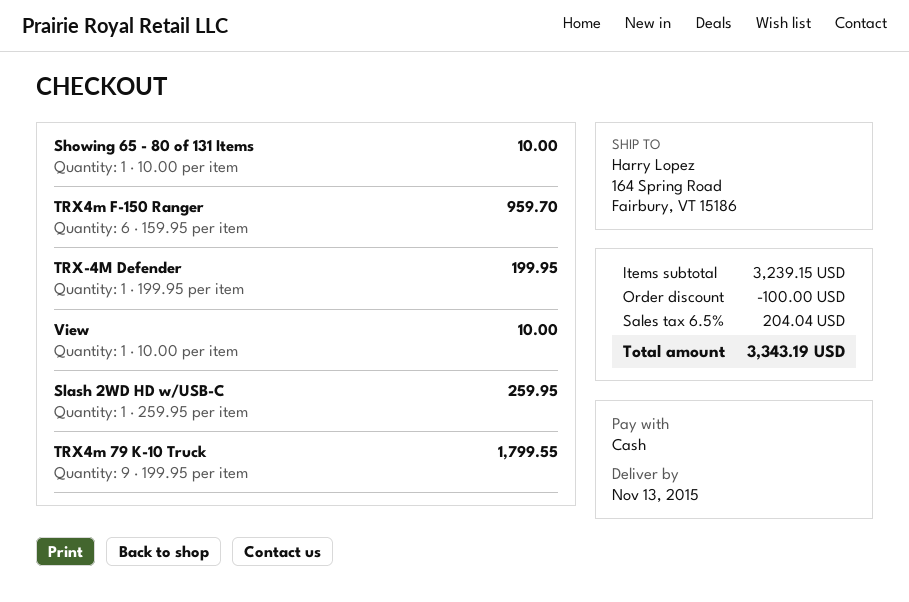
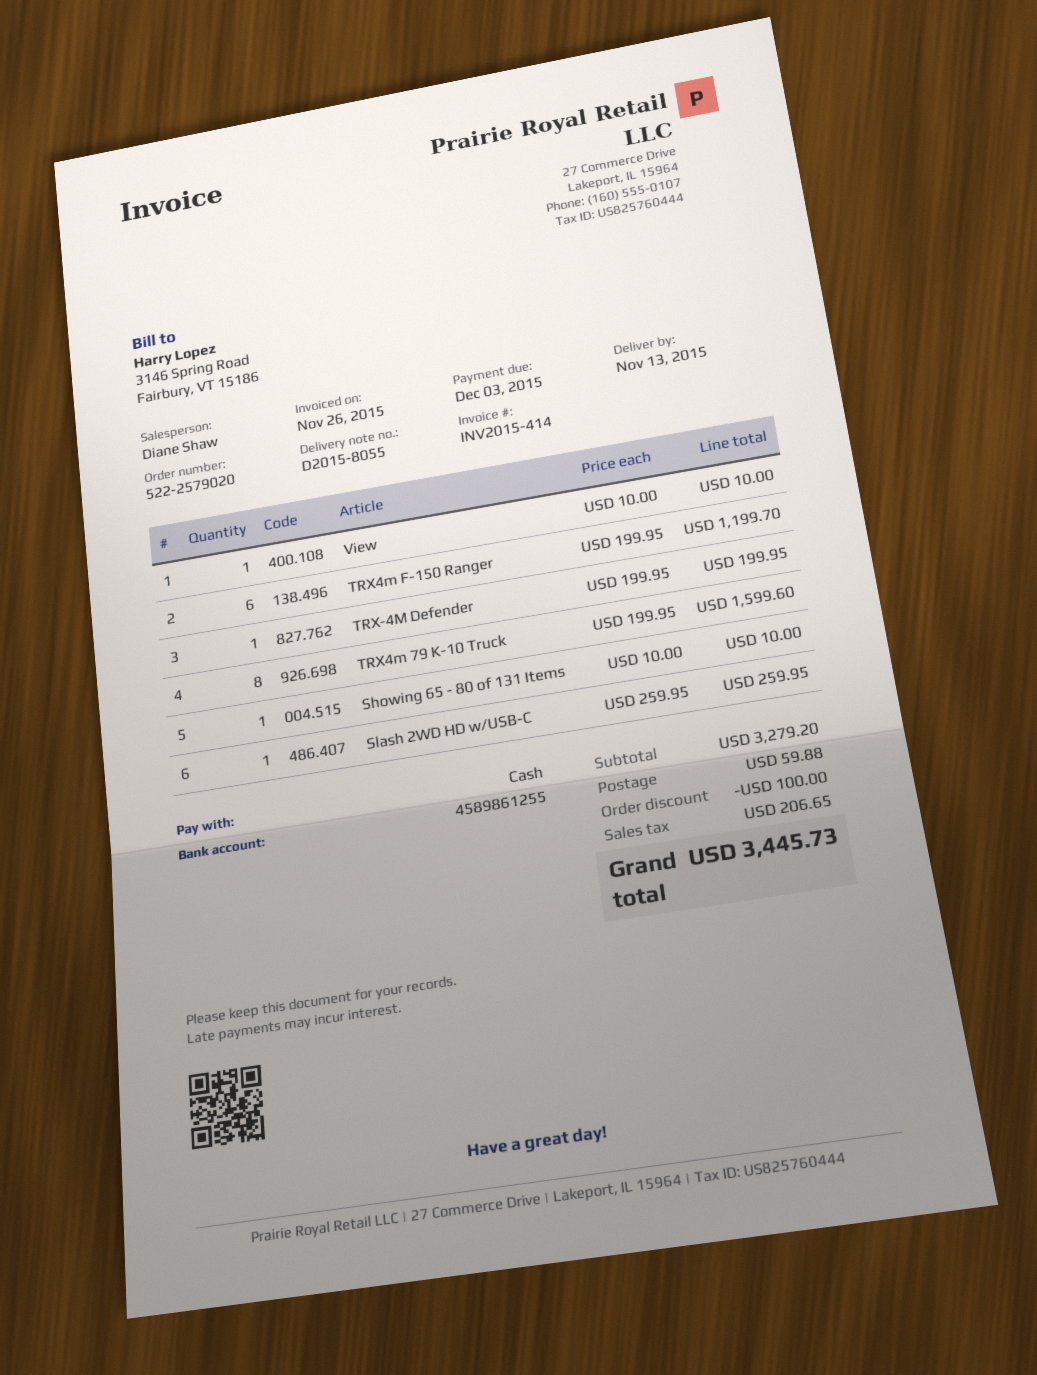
TRX4m F-150 Ranger: 6 x 159.95 = 959.70 -> 6 x 199.95 = 1199.70
TRX4m 79 K-10 Truck: 9 x 199.95 = 1799.55 -> 8 x 199.95 = 1599.60
subtotal: 3239.15 -> 3279.20
shipping: none -> 59.88
tax: 204.04 -> 206.65
total: 3343.19 -> 3445.73

